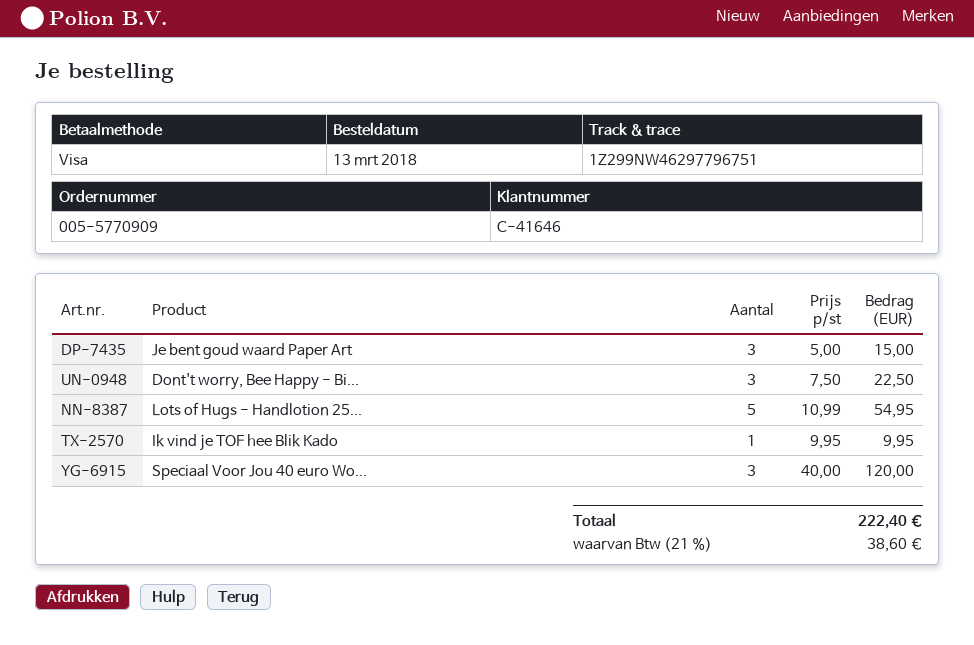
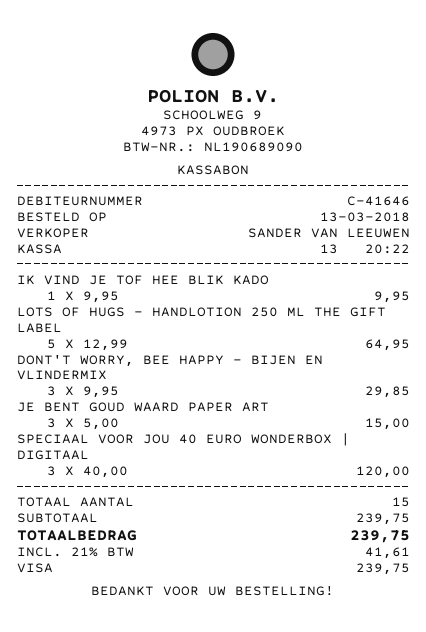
Dont't worry, Bee Happy - Bi...: 3 x 7.50 = 22.50 -> 3 x 9.95 = 29.85
Lots of Hugs - Handlotion 25...: 5 x 10.99 = 54.95 -> 5 x 12.99 = 64.95
tax: 21% = 38.60 -> 21% = 41.61
total: 222.40 -> 239.75

